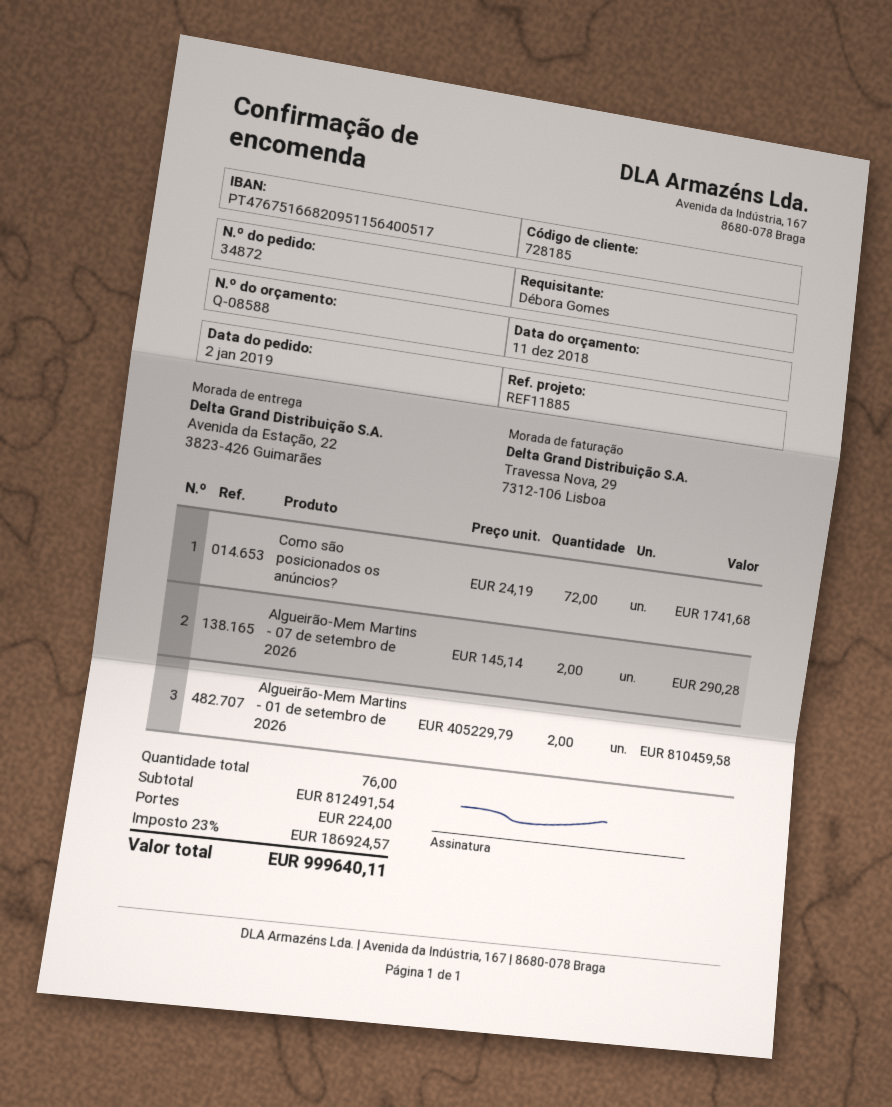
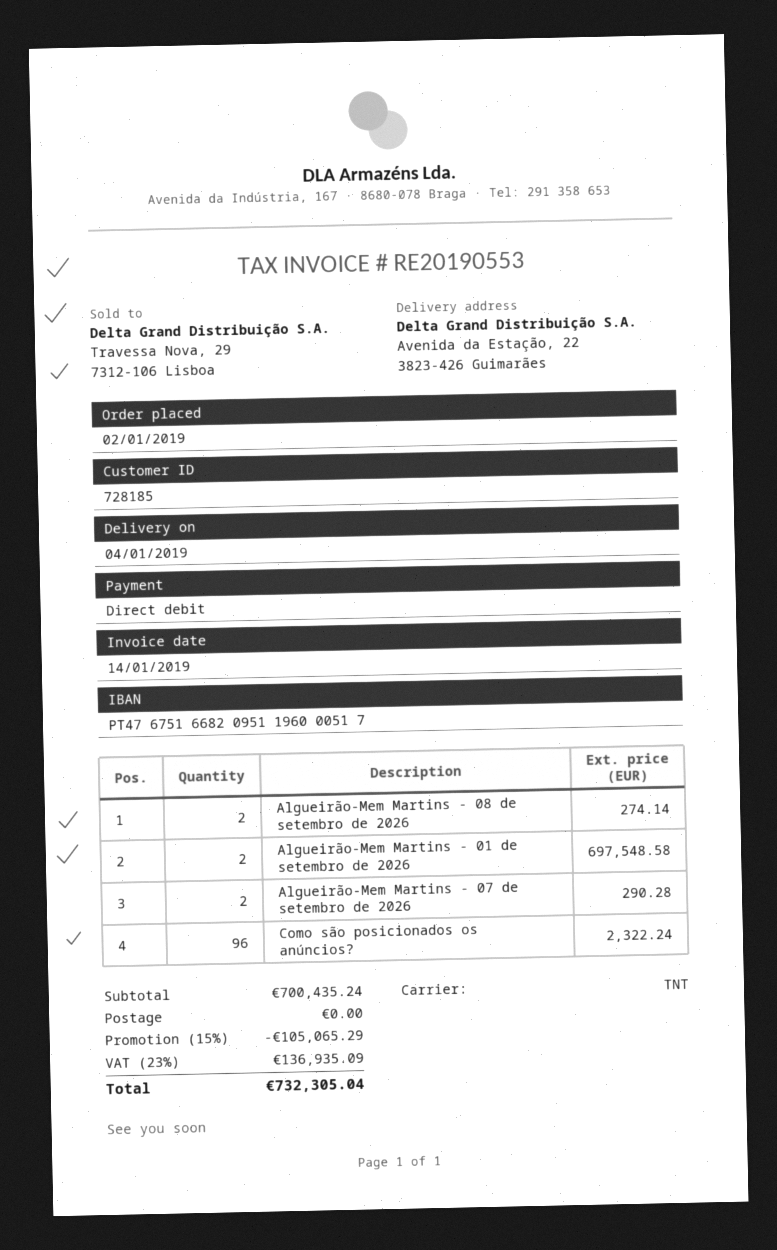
bank account: PT47675166820951156400517 -> PT47675166820951196000517
Como são posicionados os anúncios?: 72 for 1741.68 -> 96 for 2322.24
Algueirão-Mem Martins - 01 de setembro de 2026: 2 for 810459.58 -> 2 for 697548.58
Algueirão-Mem Martins - 08 de setembro de 2026: none -> 2 for 274.14
subtotal: 812491.54 -> 700435.24
discount: none -> 15% = 105065.29
shipping: 224.00 -> 0.00
tax: 23% = 186924.57 -> 23% = 136935.09
total: 999640.11 -> 732305.04

